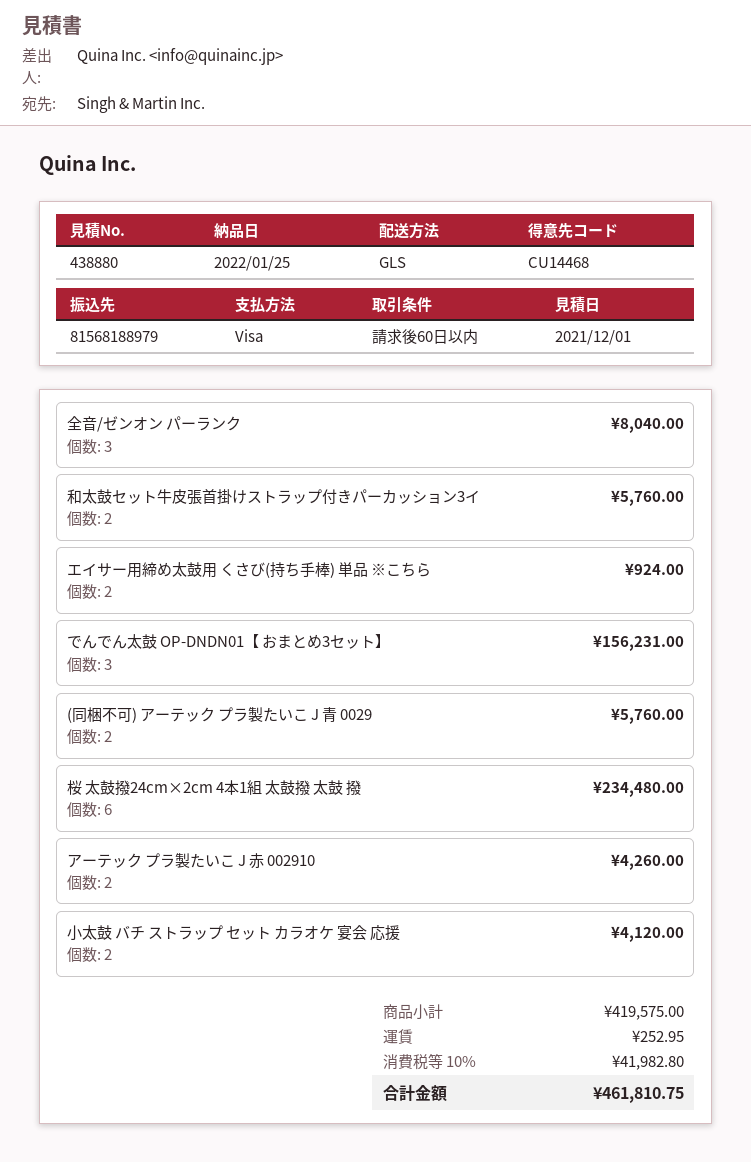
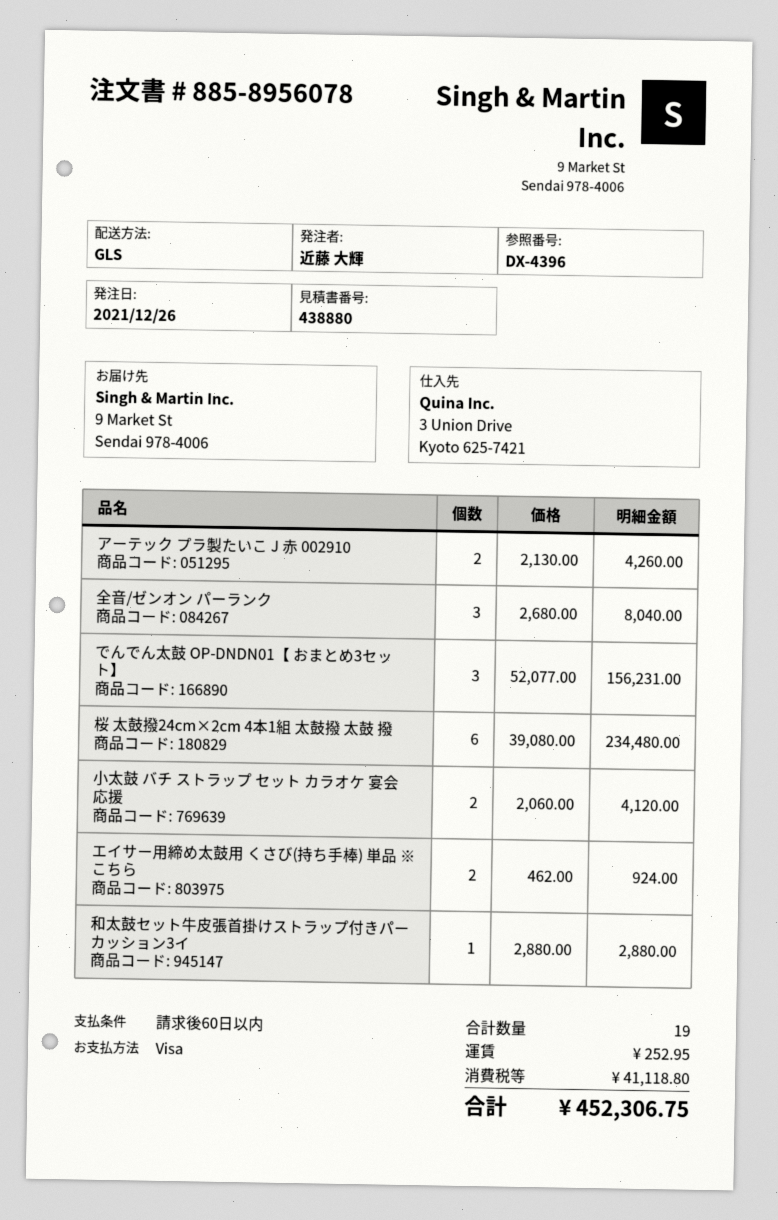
和太鼓セット牛皮張首掛けストラップ付きパーカッション3イ: 2 for 5760.00 -> 1 for 2880.00
(同梱不可) アーテック プラ製たいこ J 青 0029: 2 for 5760.00 -> none
tax: 41982.80 -> 41118.80
total: 461810.75 -> 452306.75

